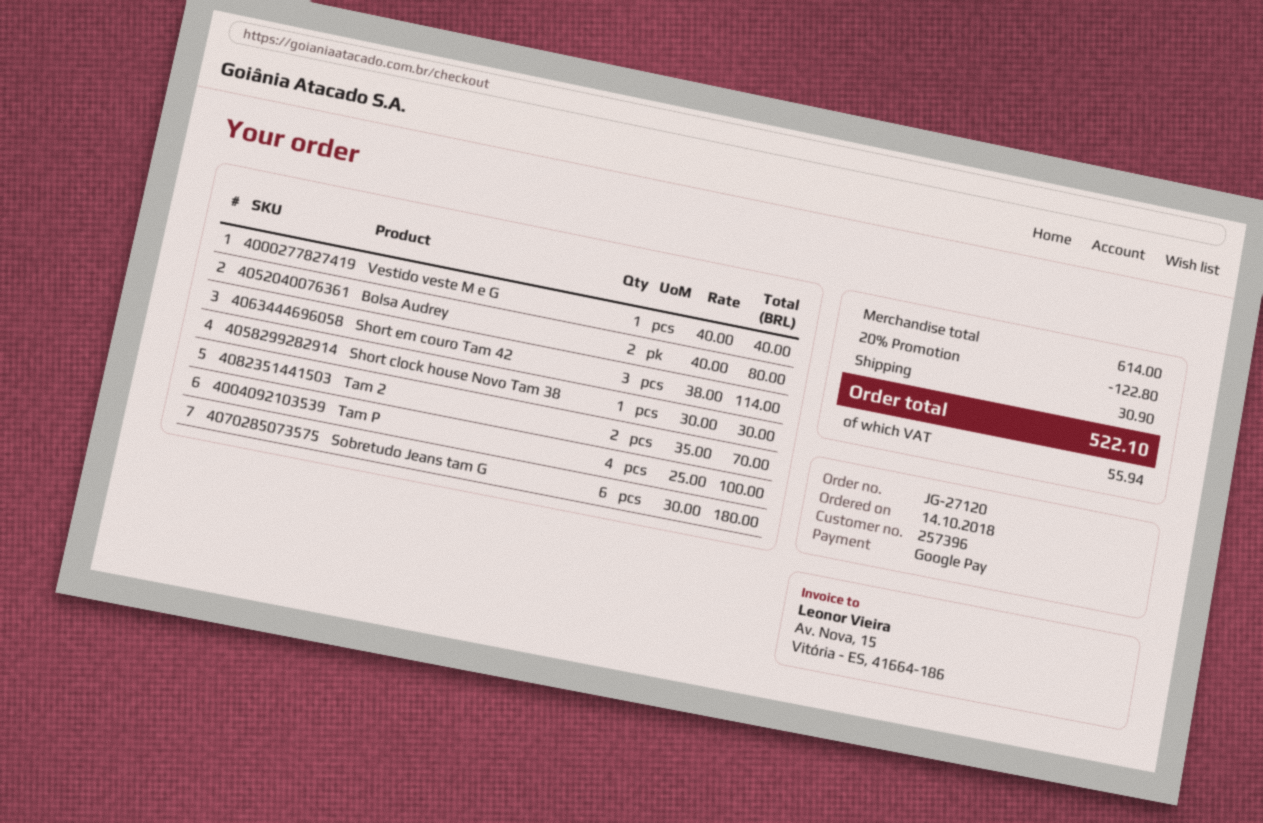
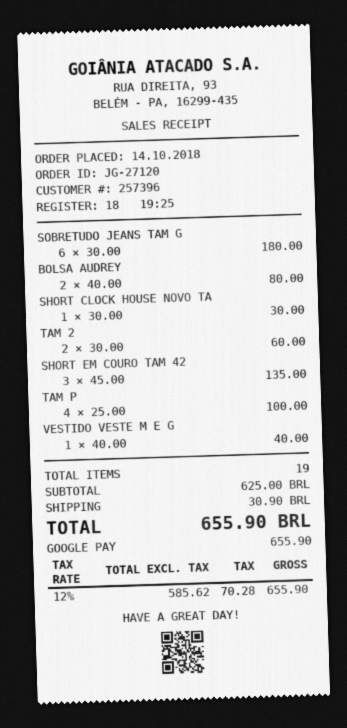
Short em couro Tam 42: 3 x 38.00 = 114.00 -> 3 x 45.00 = 135.00
Tam 2: 2 x 35.00 = 70.00 -> 2 x 30.00 = 60.00
subtotal: 614.00 -> 625.00
discount: 20% = 122.80 -> none
tax: 55.94 -> 70.28
total: 522.10 -> 655.90

